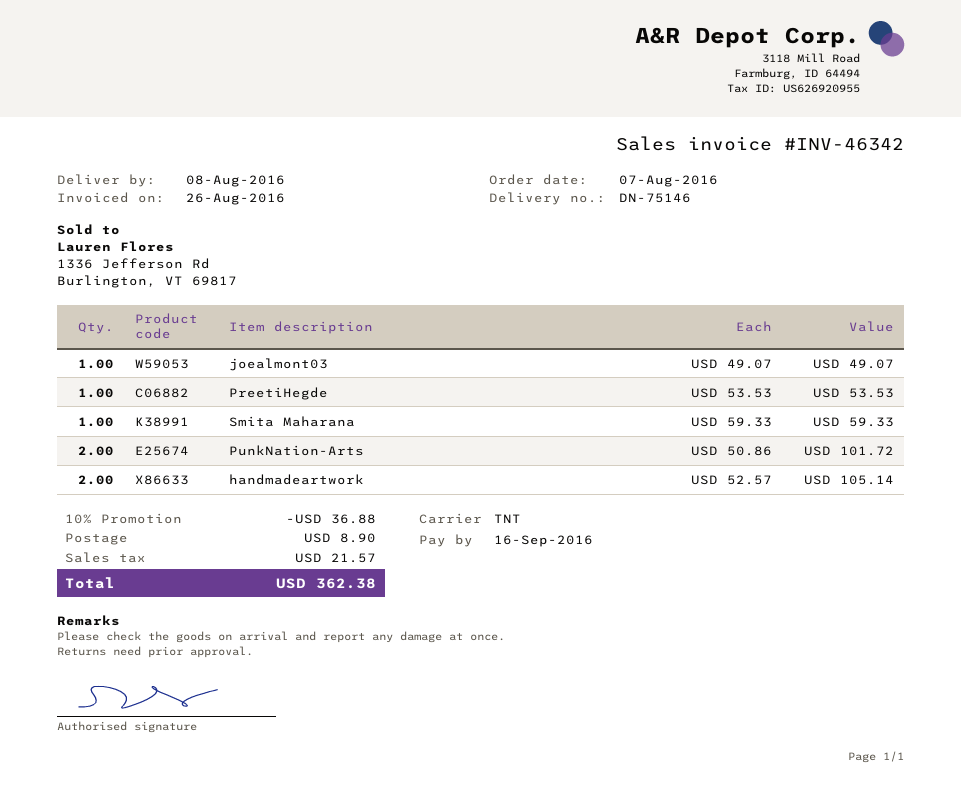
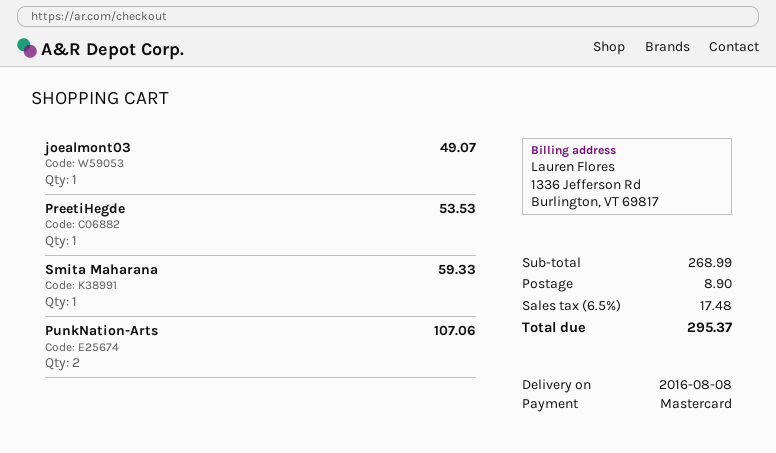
PunkNation-Arts: 2 for 101.72 -> 2 for 107.06
handmadeartwork: 2 for 105.14 -> none
discount: 10% = 36.88 -> none
tax: 21.57 -> 17.48
total: 362.38 -> 295.37

